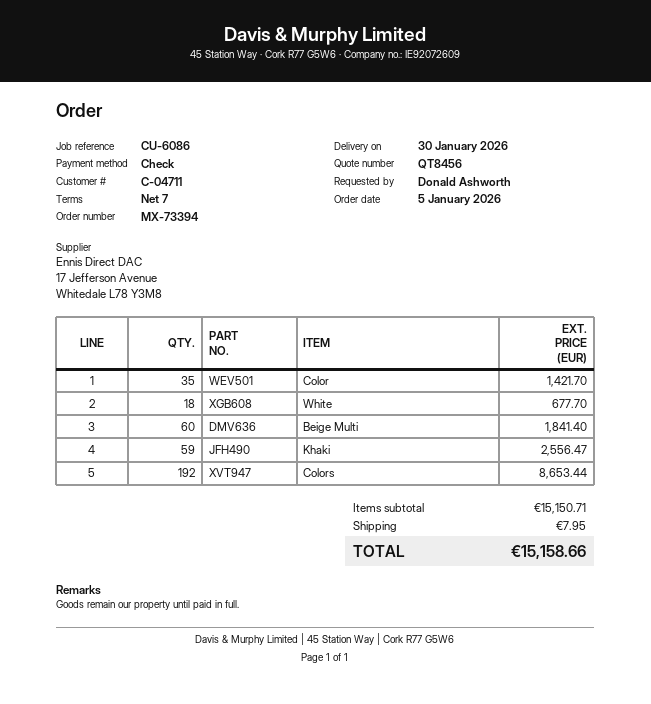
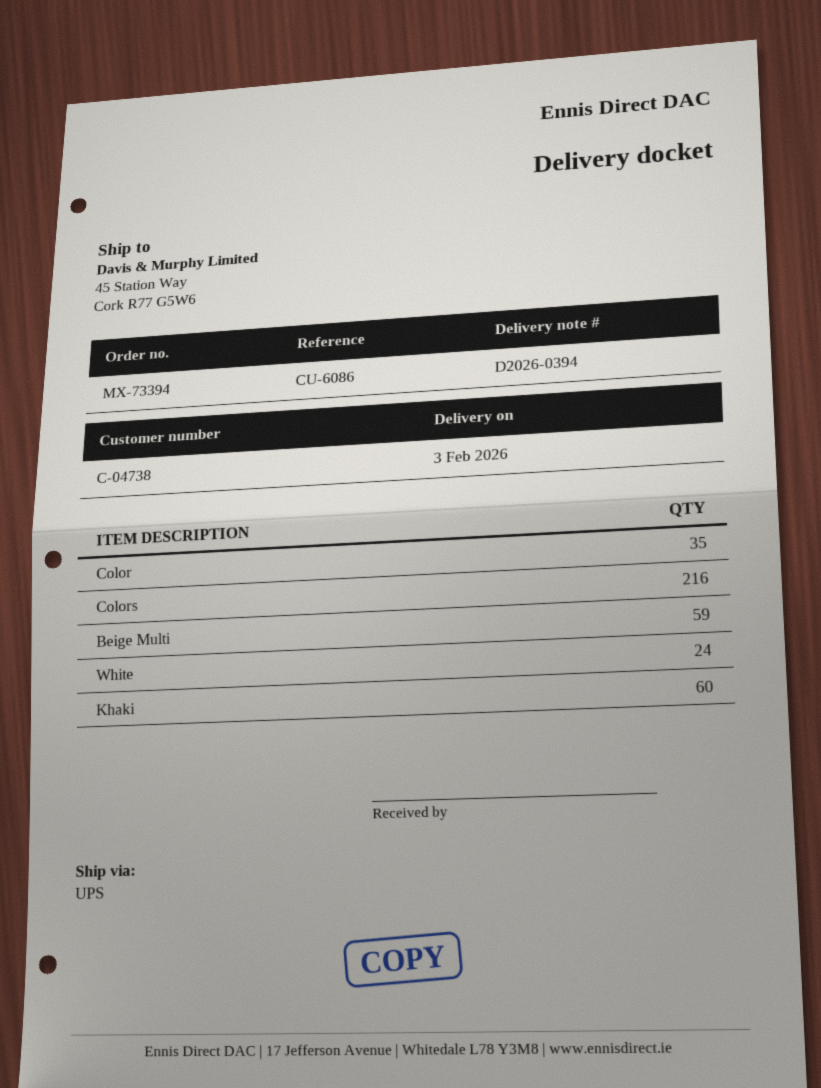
delivery date: 2026-01-30 -> 2026-02-03
customer number: C-04711 -> C-04738
White: 18 -> 24
Beige Multi: 60 -> 59
Khaki: 59 -> 60
Colors: 192 -> 216

